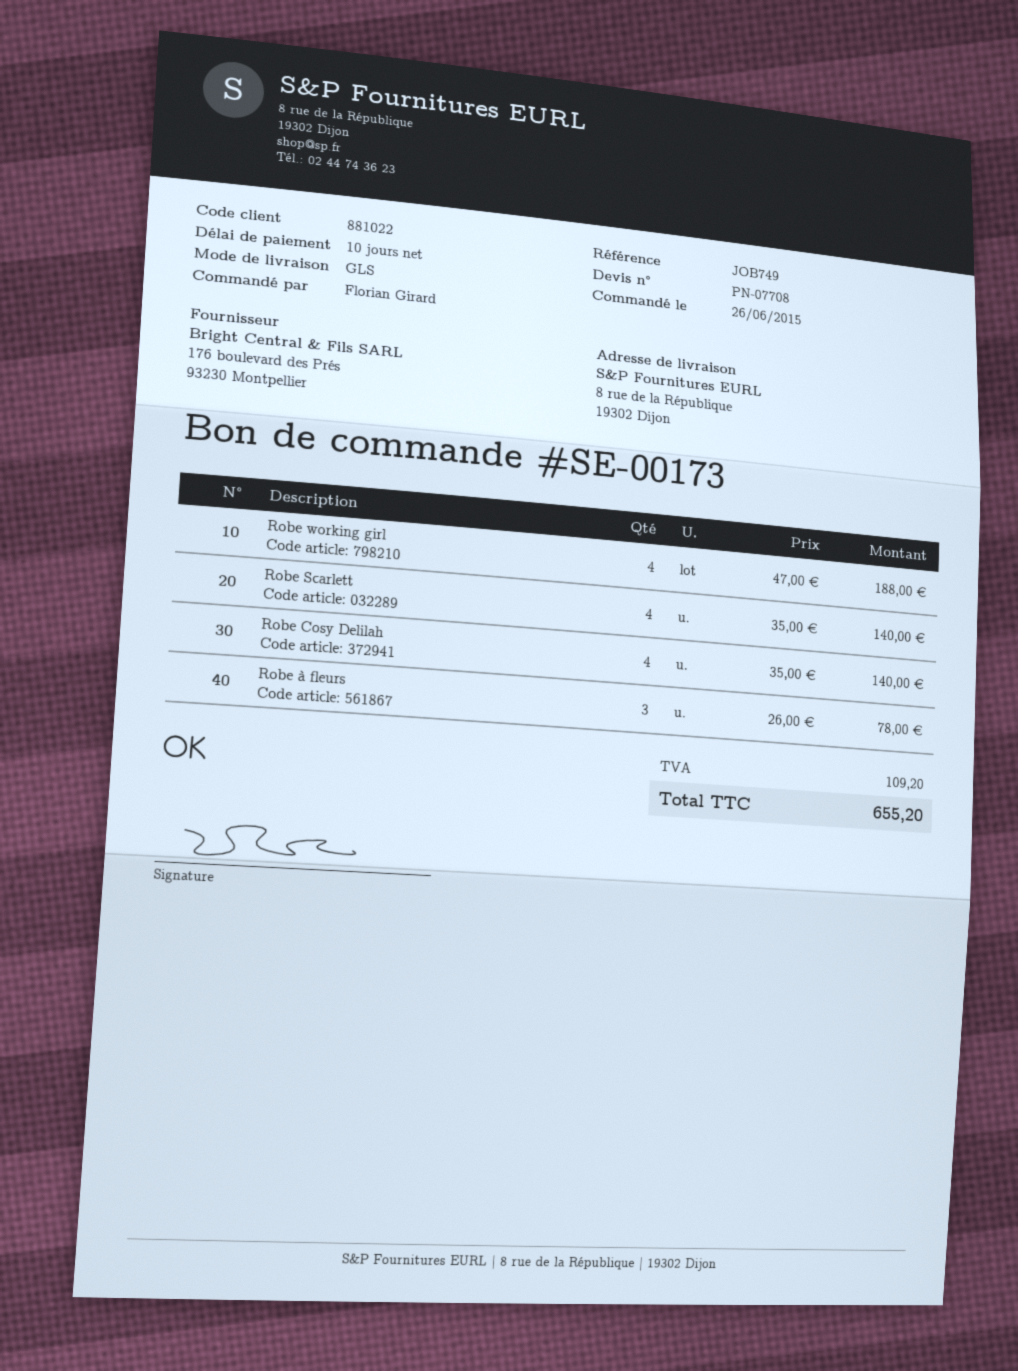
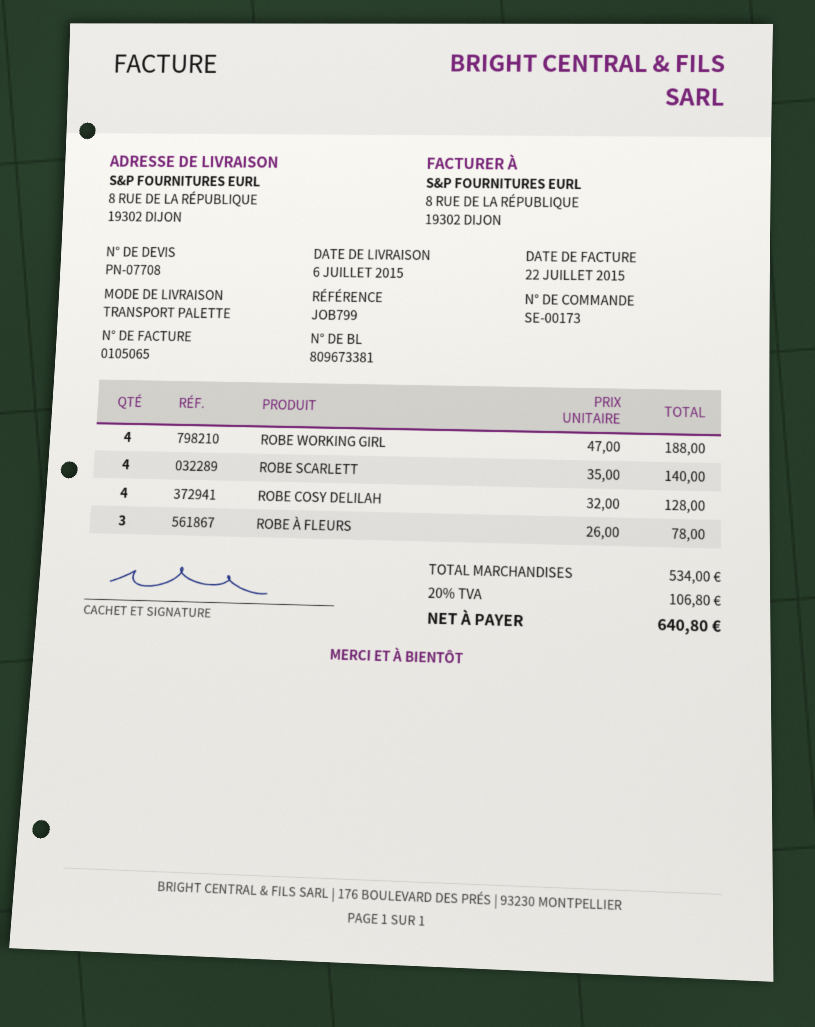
reference: JOB749 -> JOB799
shipping method: GLS -> pallet freight
Robe Cosy Delilah: 4 x 35.00 = 140.00 -> 4 x 32.00 = 128.00
tax: 109.20 -> 106.80
total: 655.20 -> 640.80

